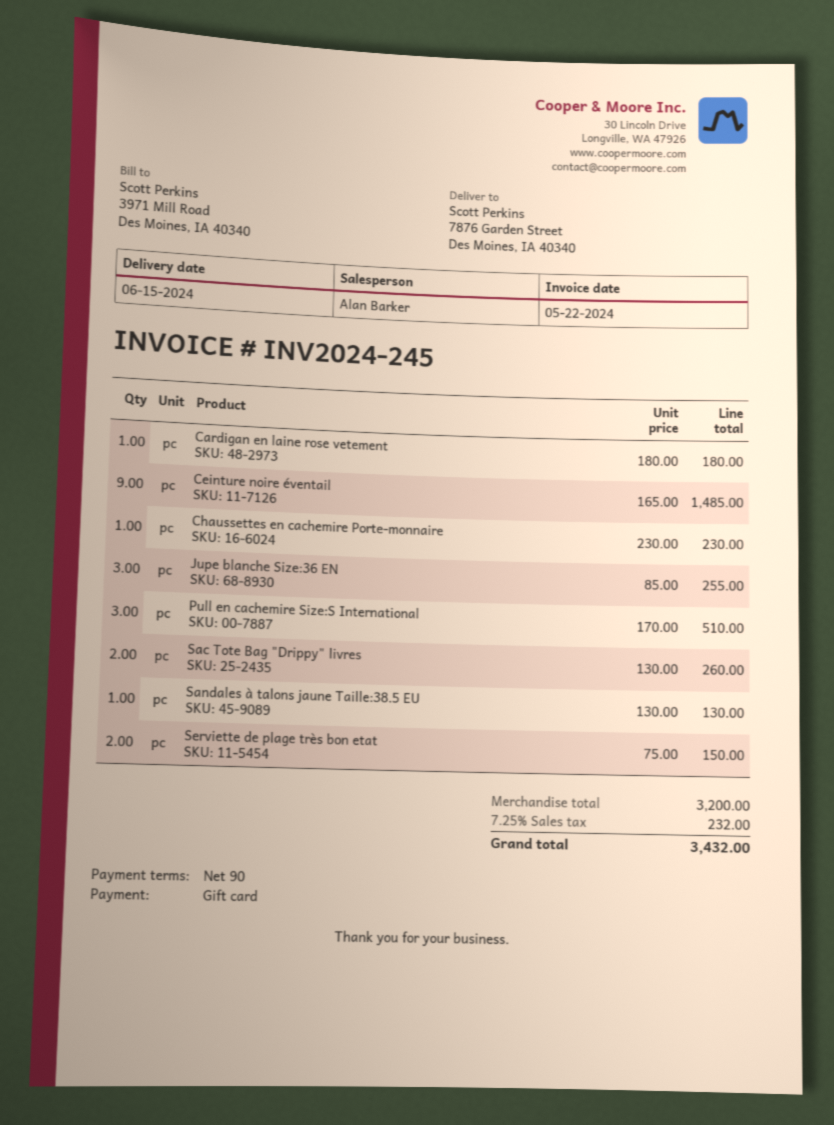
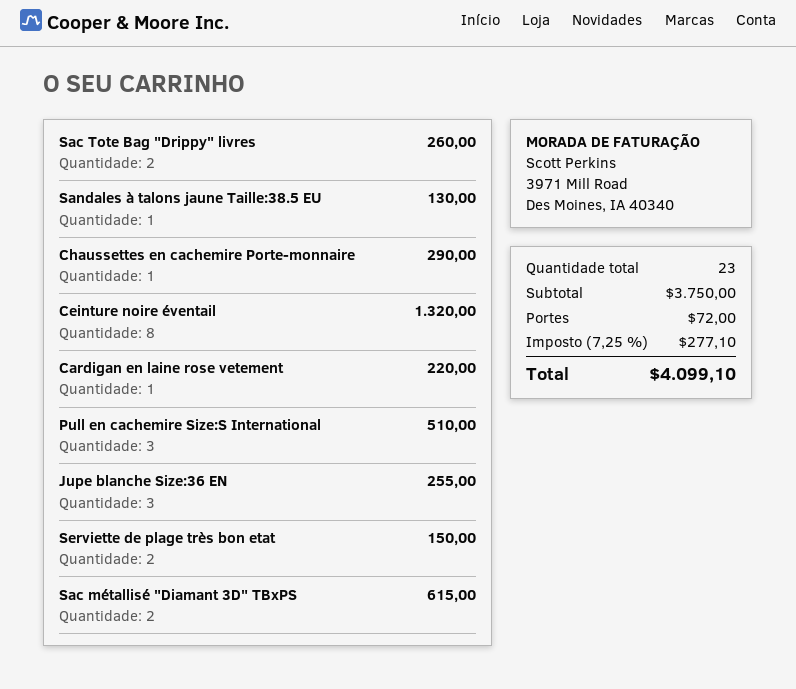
Cardigan en laine rose vetement: 1 for 180.00 -> 1 for 220.00
Ceinture noire éventail: 9 for 1485.00 -> 8 for 1320.00
Chaussettes en cachemire Porte-monnaire: 1 for 230.00 -> 1 for 290.00
Sac métallisé "Diamant 3D" TBxPS: none -> 2 for 615.00
subtotal: 3200.00 -> 3750.00
shipping: none -> 72.00
tax: 7.25% = 232.00 -> 7.25% = 277.10
total: 3432.00 -> 4099.10

